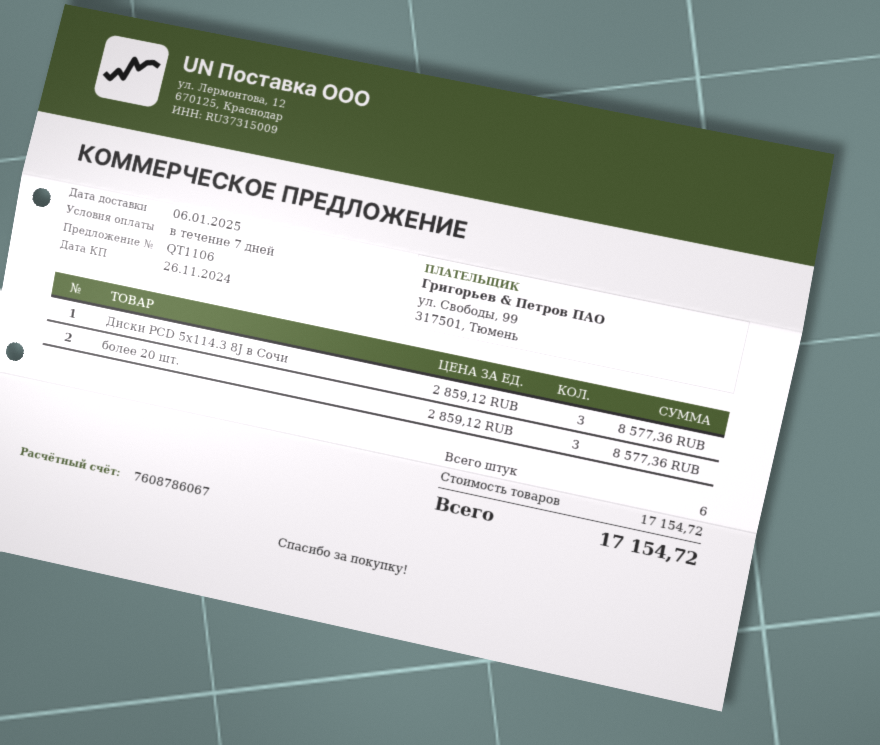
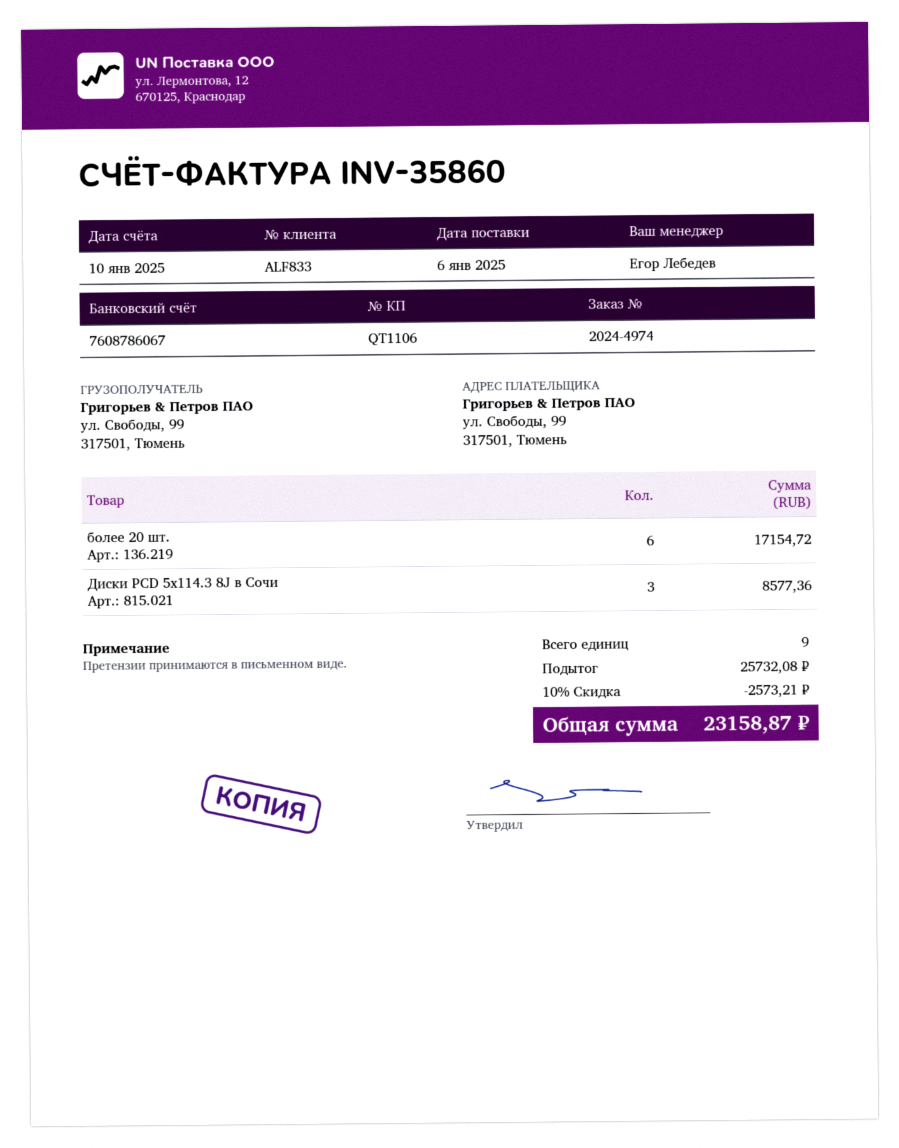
более 20 шт.: 3 for 8577.36 -> 6 for 17154.72
total quantity: 6 -> 9
subtotal: 17154.72 -> 25732.08
discount: none -> 10% = 2573.21
total: 17154.72 -> 23158.87

